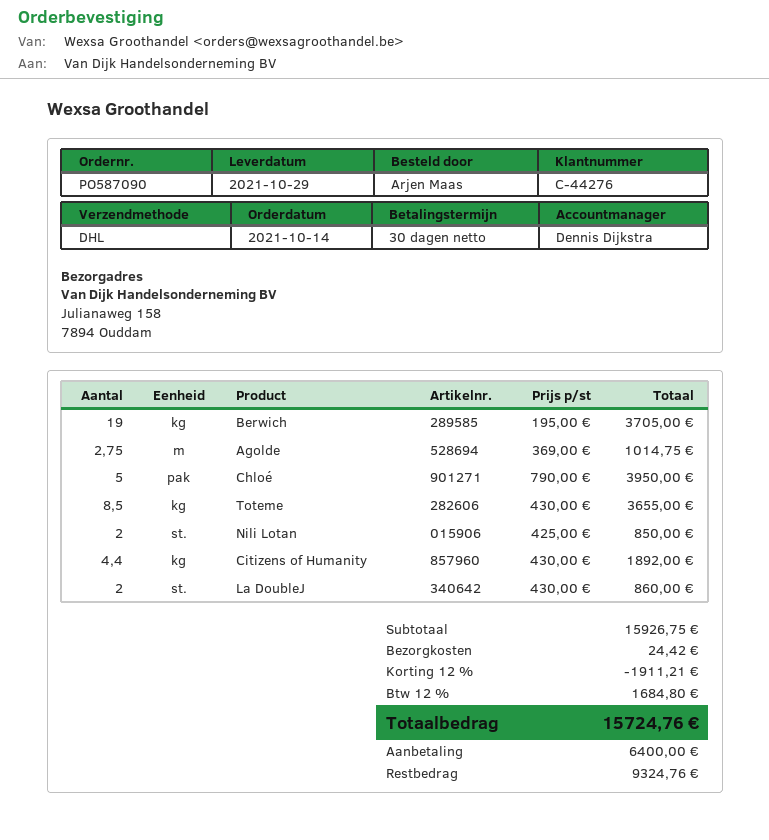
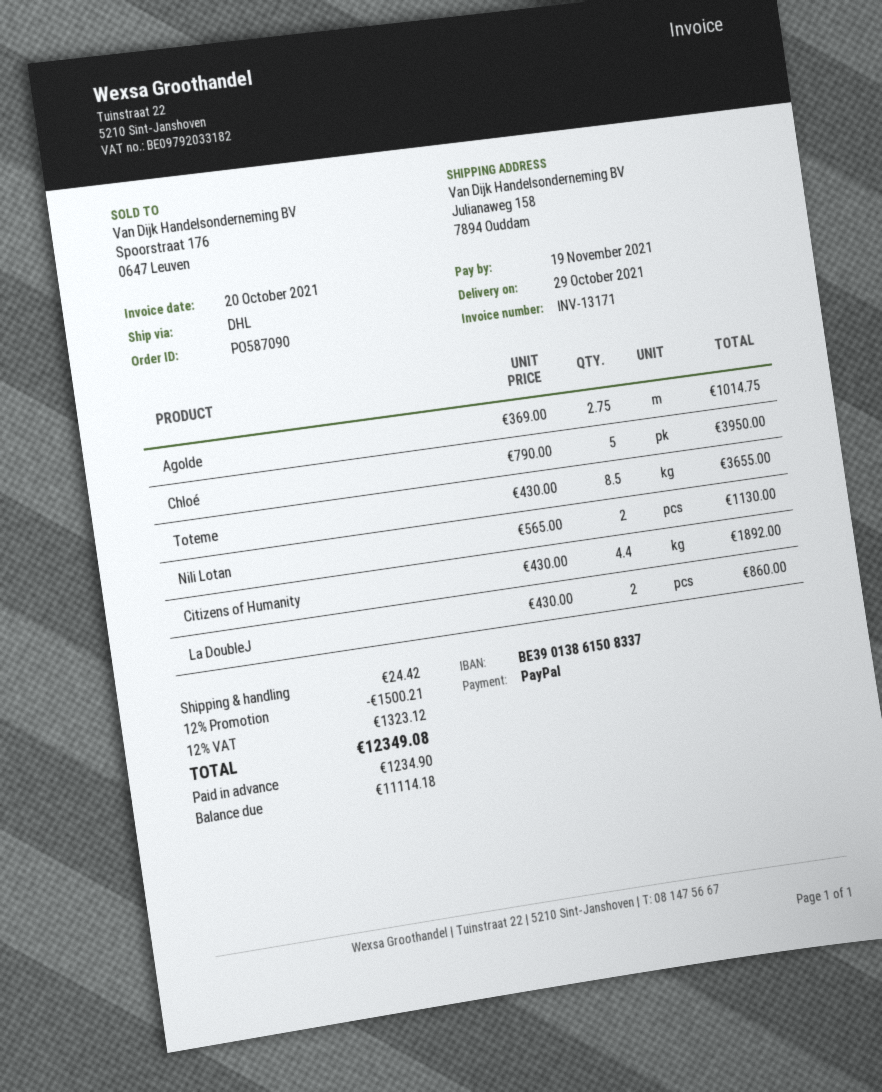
Berwich: 19 x 195.00 = 3705.00 -> none
Nili Lotan: 2 x 425.00 = 850.00 -> 2 x 565.00 = 1130.00
discount: 12% = 1911.21 -> 12% = 1500.21
tax: 12% = 1684.80 -> 12% = 1323.12
total: 15724.76 -> 12349.08
deposit: 6400.00 -> 1234.90
balance: 9324.76 -> 11114.18

